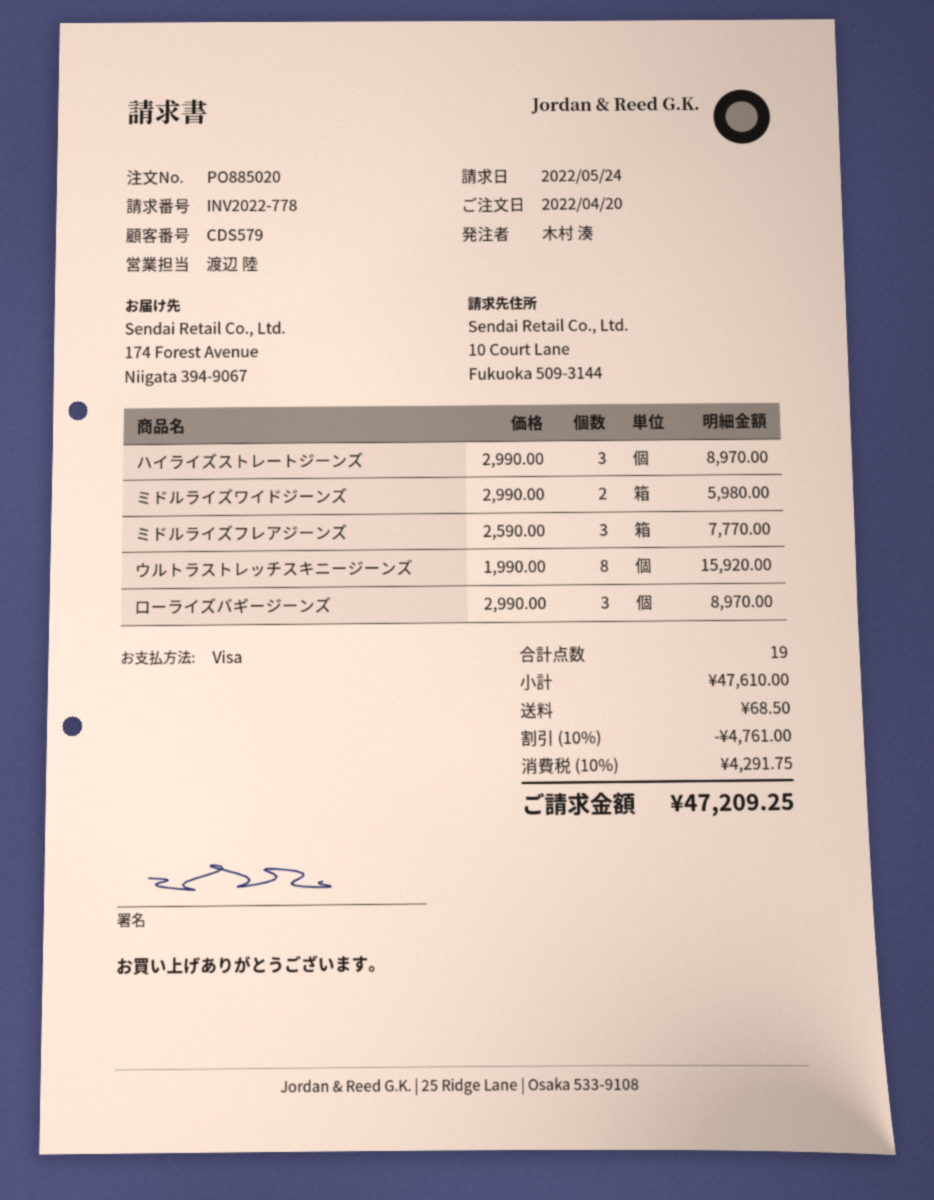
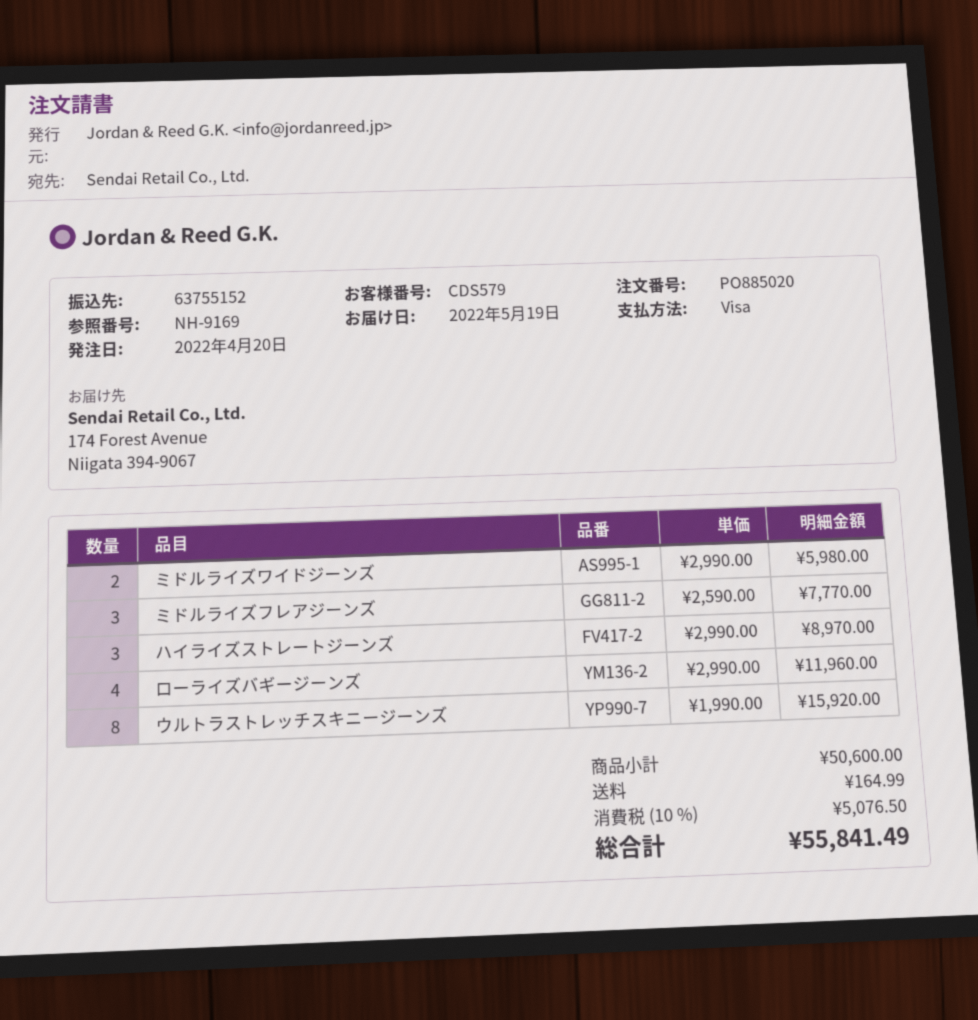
ローライズバギージーンズ: 3 x 2990.00 = 8970.00 -> 4 x 2990.00 = 11960.00
subtotal: 47610.00 -> 50600.00
discount: 10% = 4761.00 -> none
shipping: 68.50 -> 164.99
tax: 10% = 4291.75 -> 10% = 5076.50
total: 47209.25 -> 55841.49

